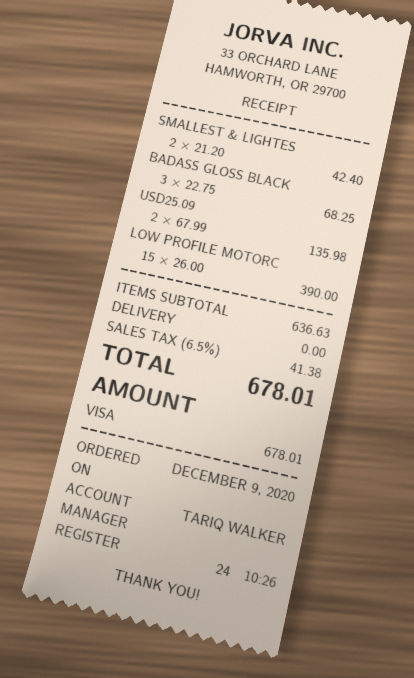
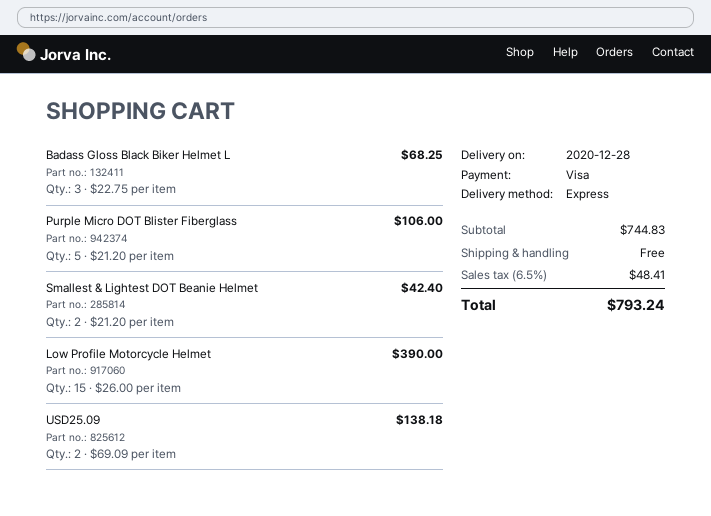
USD25.09: 2 x 67.99 = 135.98 -> 2 x 69.09 = 138.18
Purple Micro DOT Blister Fiberglass: none -> 5 x 21.20 = 106.00
subtotal: 636.63 -> 744.83
tax: 6.5% = 41.38 -> 6.5% = 48.41
total: 678.01 -> 793.24

